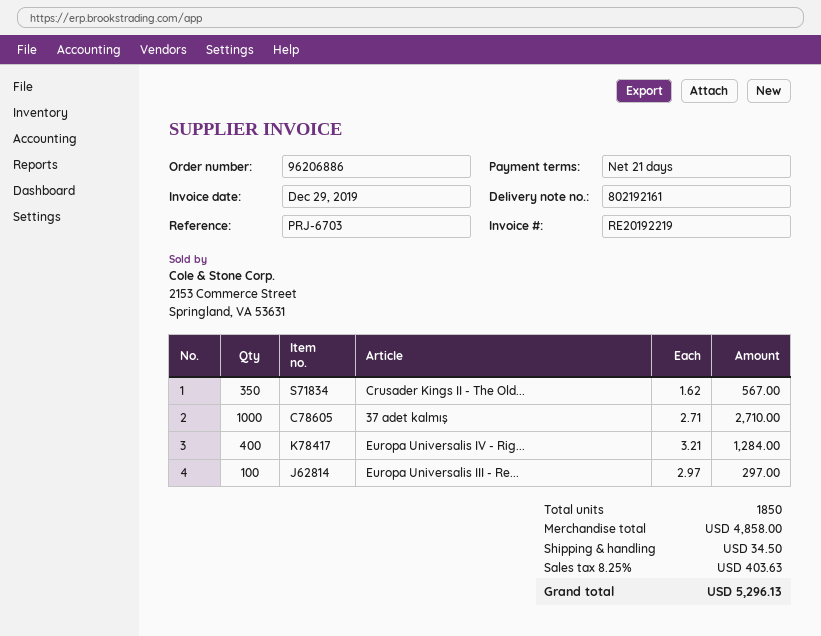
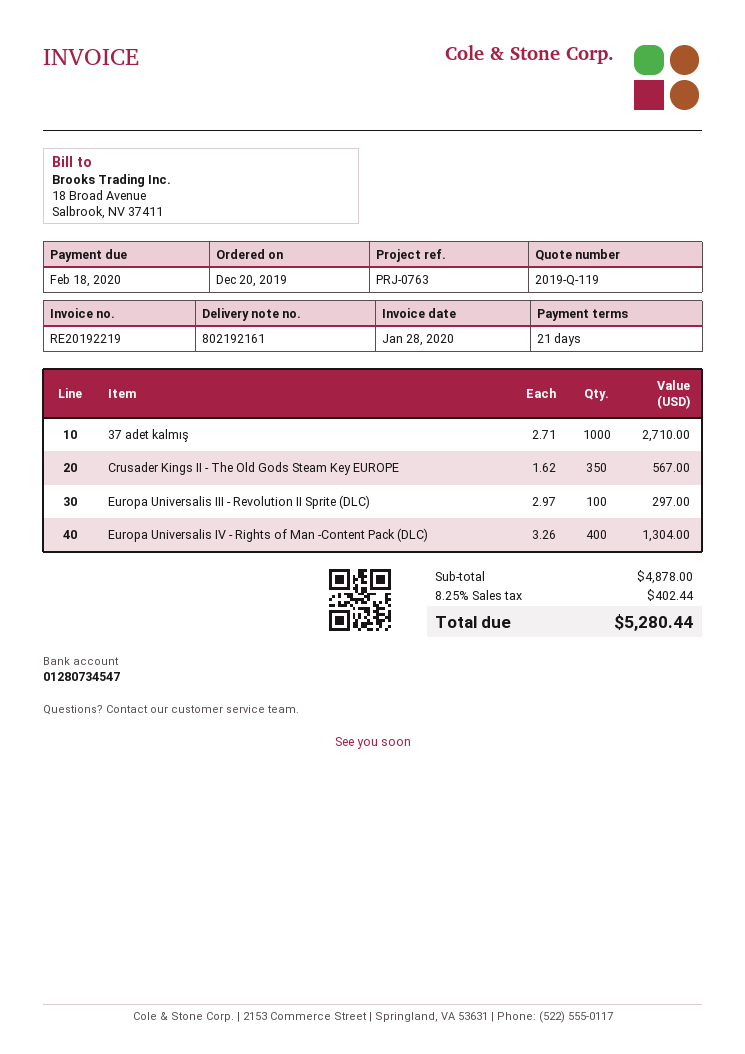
invoice date: 2019-12-29 -> 2020-01-28
reference: PRJ-6703 -> PRJ-0763
Europa Universalis IV - Rig...: 400 x 3.21 = 1284.00 -> 400 x 3.26 = 1304.00
subtotal: 4858.00 -> 4878.00
shipping: 34.50 -> none
tax: 8.25% = 403.63 -> 8.25% = 402.44
total: 5296.13 -> 5280.44

